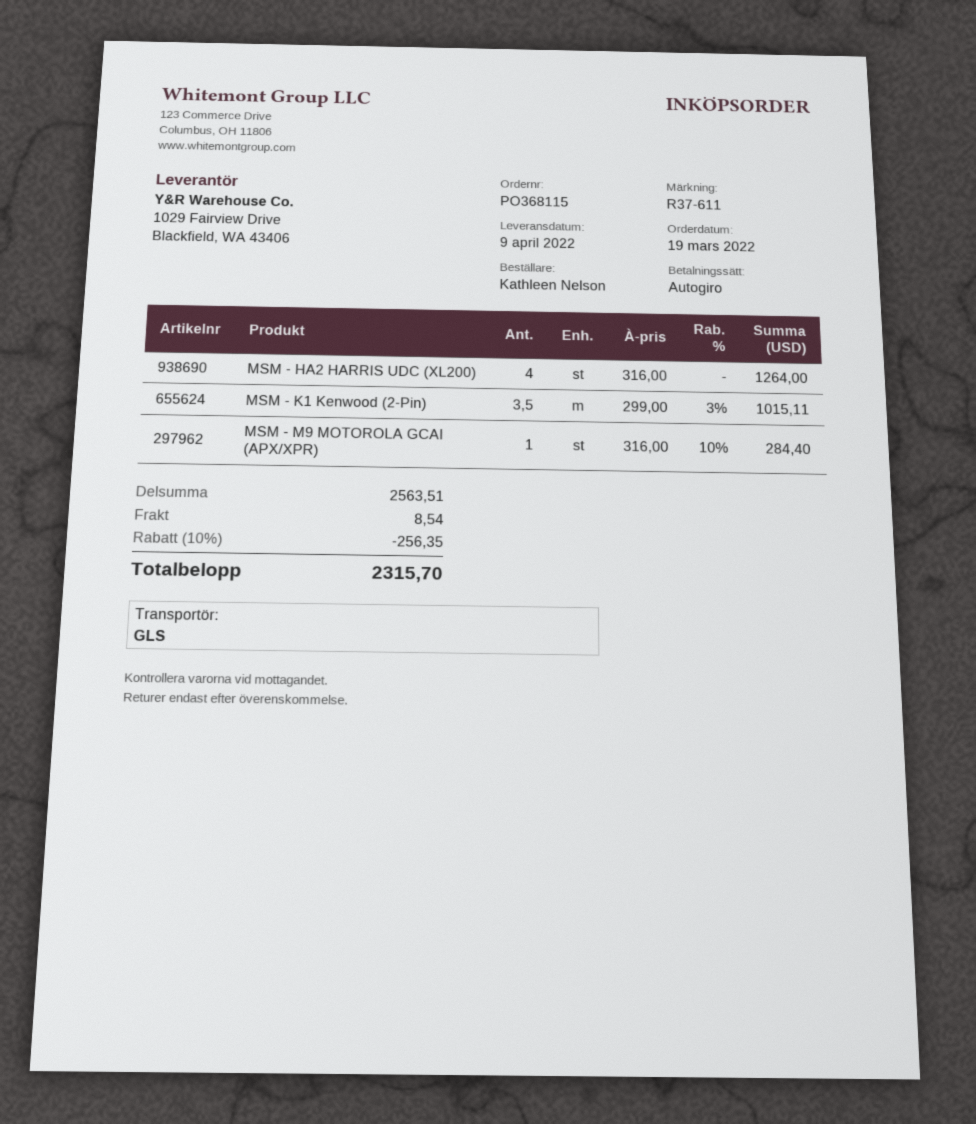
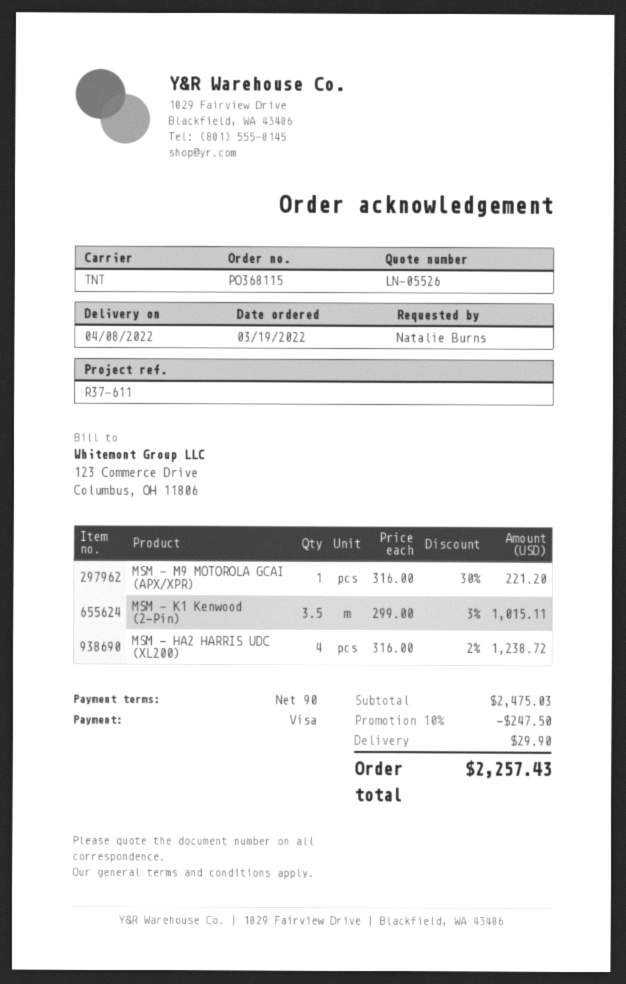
delivery date: 2022-04-09 -> 2022-04-08
ordered by: Kathleen Nelson -> Natalie Burns
payment method: direct debit -> Visa
shipping method: GLS -> TNT
MSM - HA2 HARRIS UDC (XL200): 4 x 316.00 = 1264.00 -> 4 x 316.00 - 2% = 1238.72
MSM - M9 MOTOROLA GCAI (APX/XPR): 1 x 316.00 - 10% = 284.40 -> 1 x 316.00 - 30% = 221.20
subtotal: 2563.51 -> 2475.03
discount: 10% = 256.35 -> 10% = 247.50
shipping: 8.54 -> 29.90
total: 2315.70 -> 2257.43

